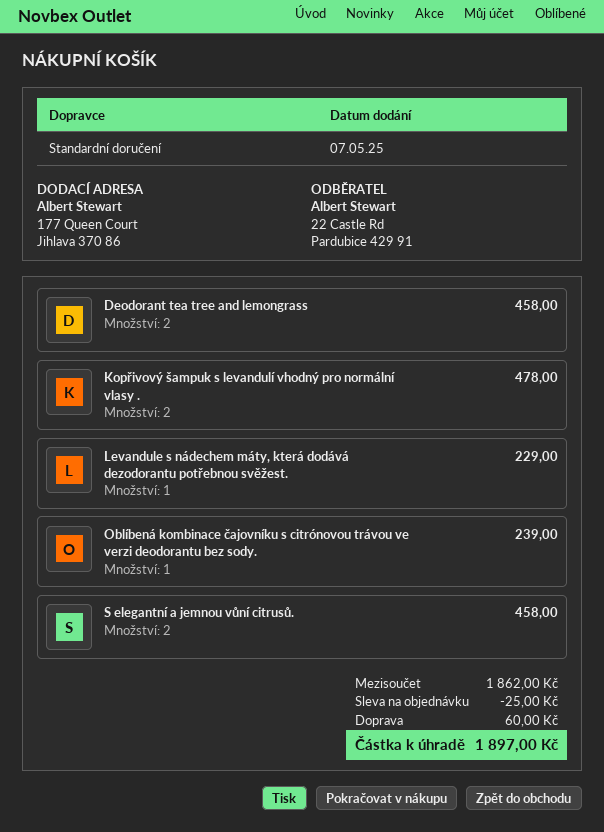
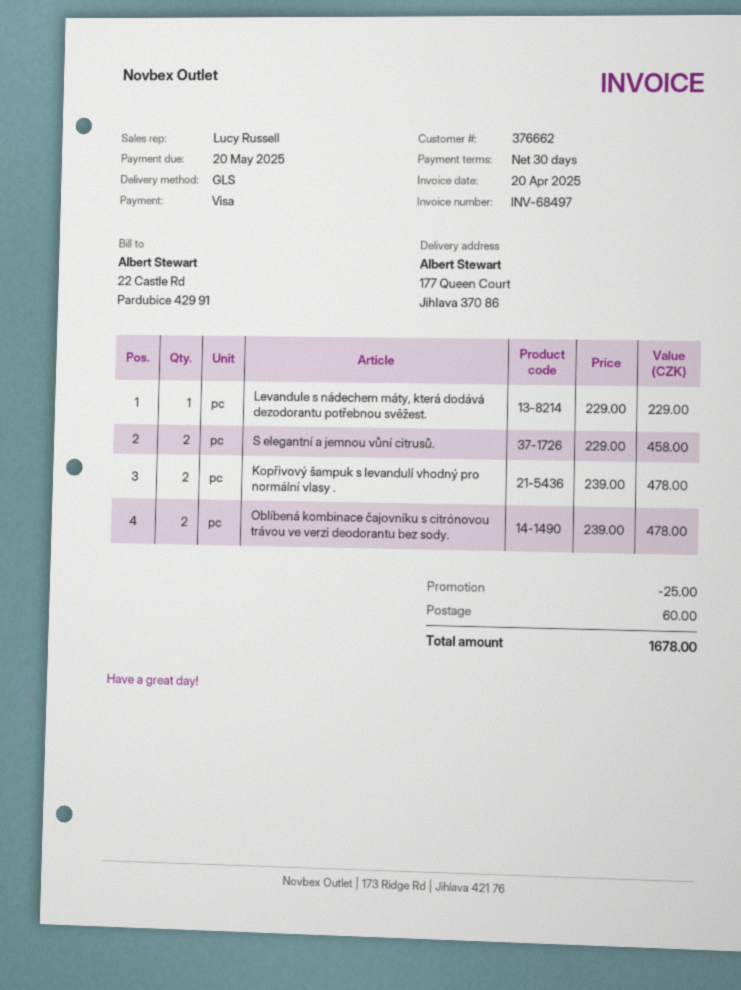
shipping method: standard -> GLS
Deodorant tea tree and lemongrass: 2 for 458.00 -> none
Oblíbená kombinace čajovníku s citrónovou trávou ve verzi deodorantu bez sody.: 1 for 239.00 -> 2 for 478.00
total: 1897.00 -> 1678.00

